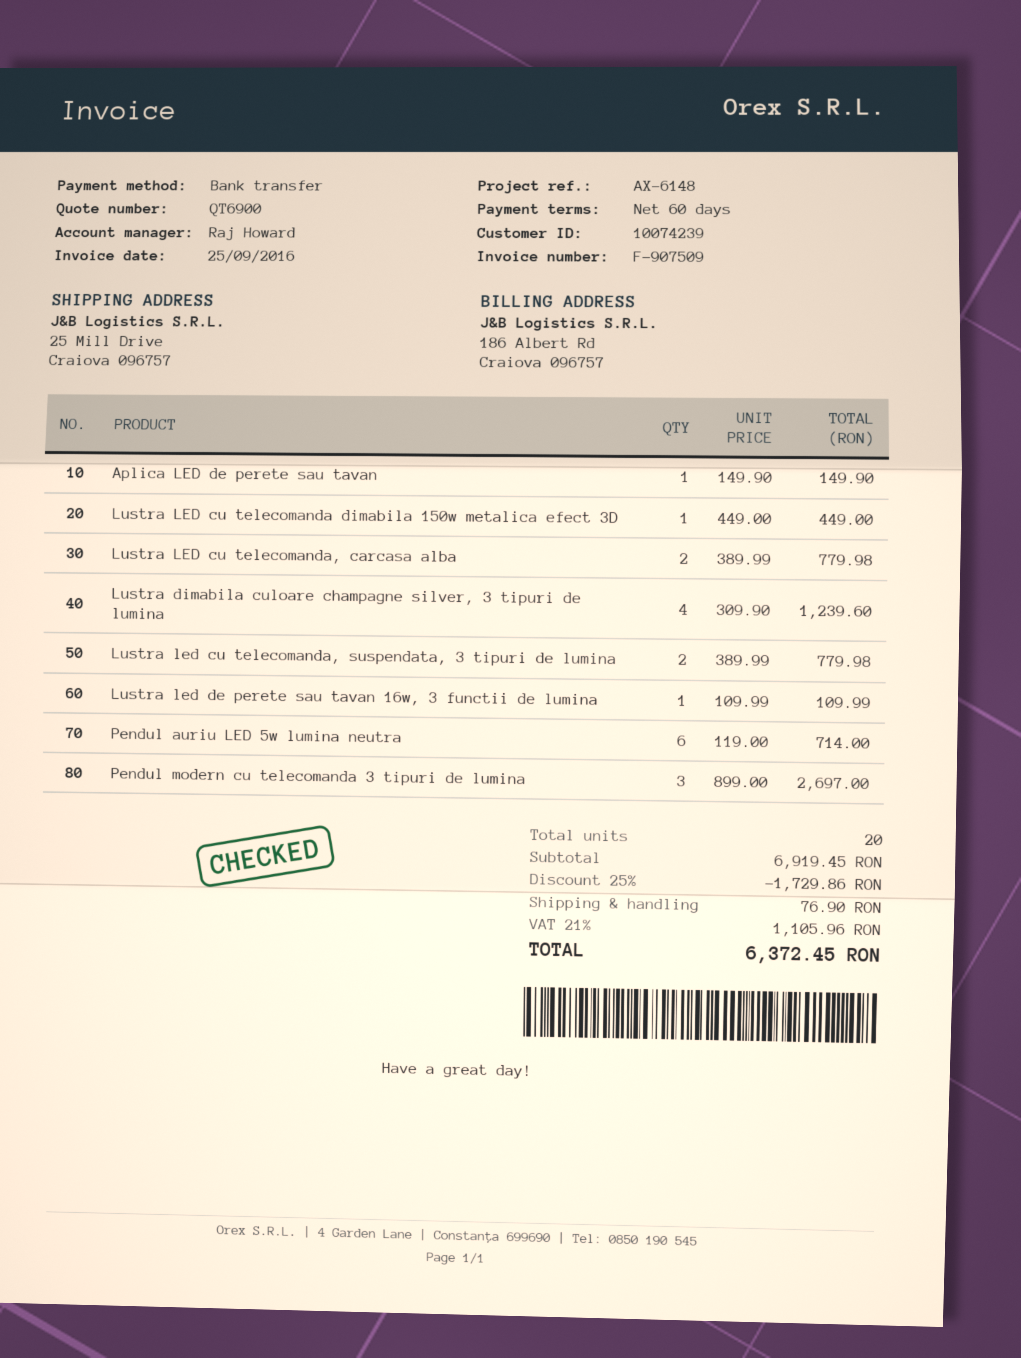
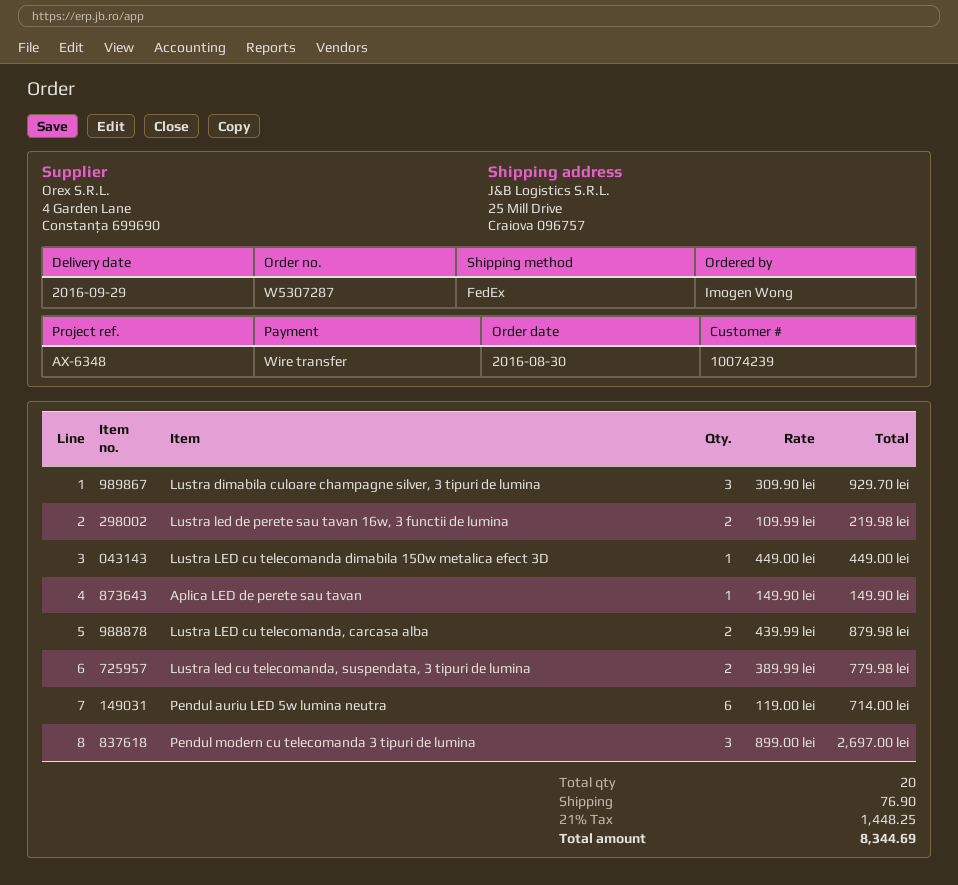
reference: AX-6148 -> AX-6348
Lustra LED cu telecomanda, carcasa alba: 2 x 389.99 = 779.98 -> 2 x 439.99 = 879.98
Lustra dimabila culoare champagne silver, 3 tipuri de lumina: 4 x 309.90 = 1239.60 -> 3 x 309.90 = 929.70
Lustra led de perete sau tavan 16w, 3 functii de lumina: 1 x 109.99 = 109.99 -> 2 x 109.99 = 219.98
discount: 25% = 1729.86 -> none
tax: 21% = 1105.96 -> 21% = 1448.25
total: 6372.45 -> 8344.69

